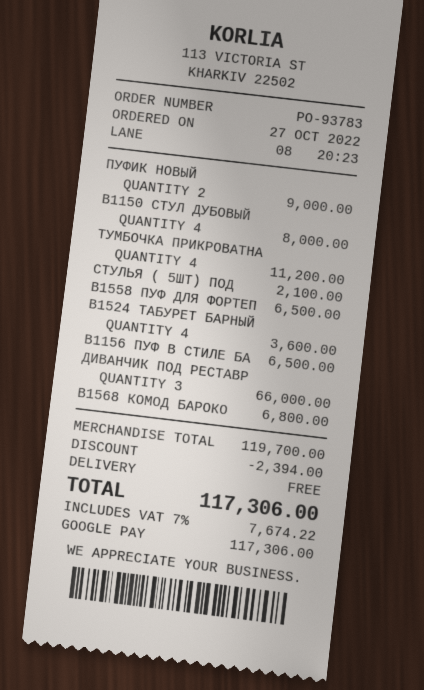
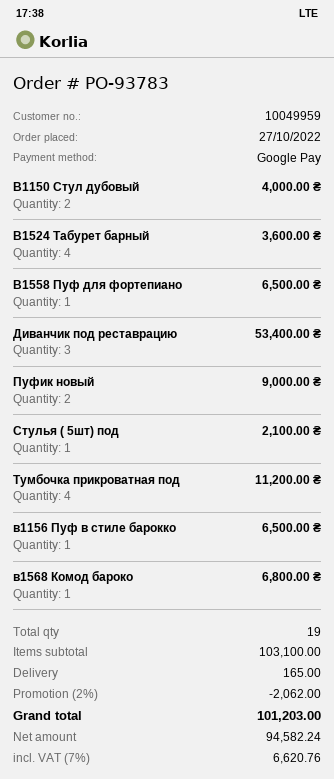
В1150 СТУЛ ДУБОВЫЙ: 4 for 8000.00 -> 2 for 4000.00
ДИВАНЧИК ПОД РЕСТАВР: 3 for 66000.00 -> 3 for 53400.00
subtotal: 119700.00 -> 103100.00
discount: 2394.00 -> 2062.00
shipping: 0.00 -> 165.00
tax: 7% = 7674.22 -> 7% = 6620.76
total: 117306.00 -> 101203.00

